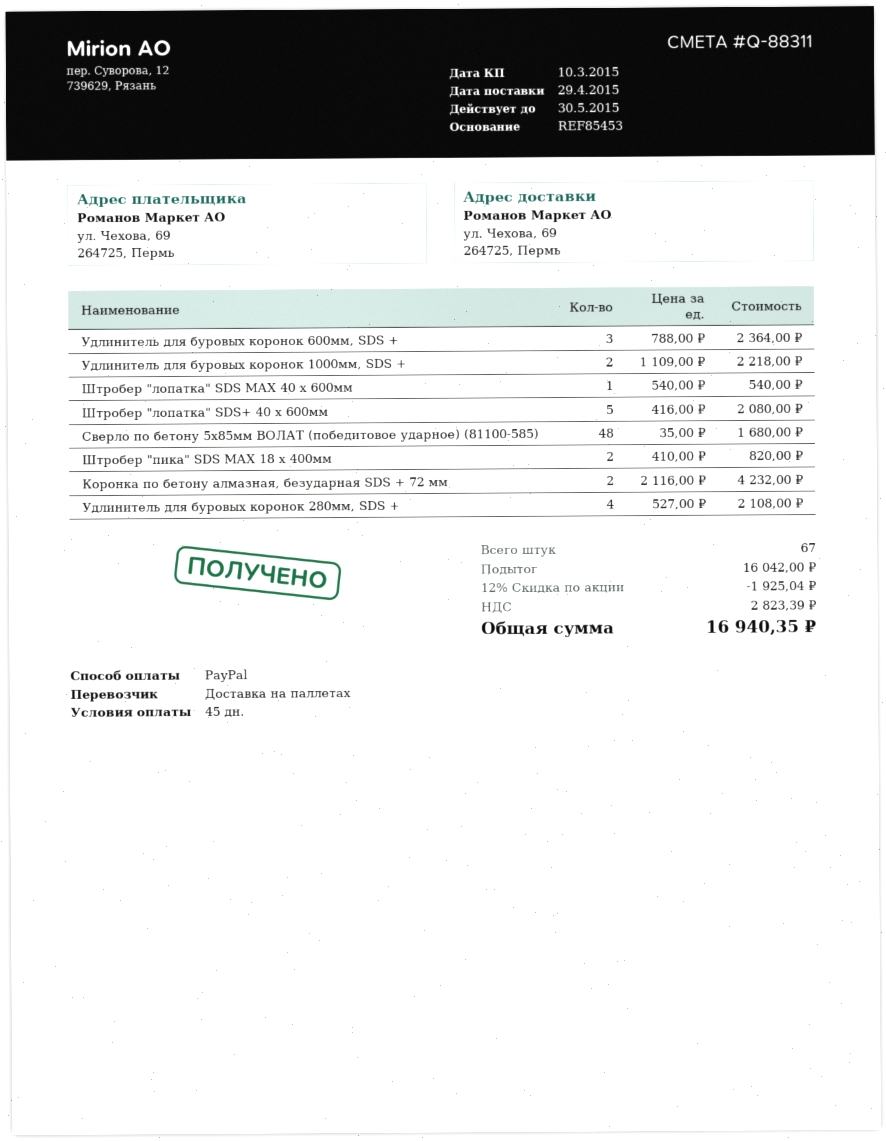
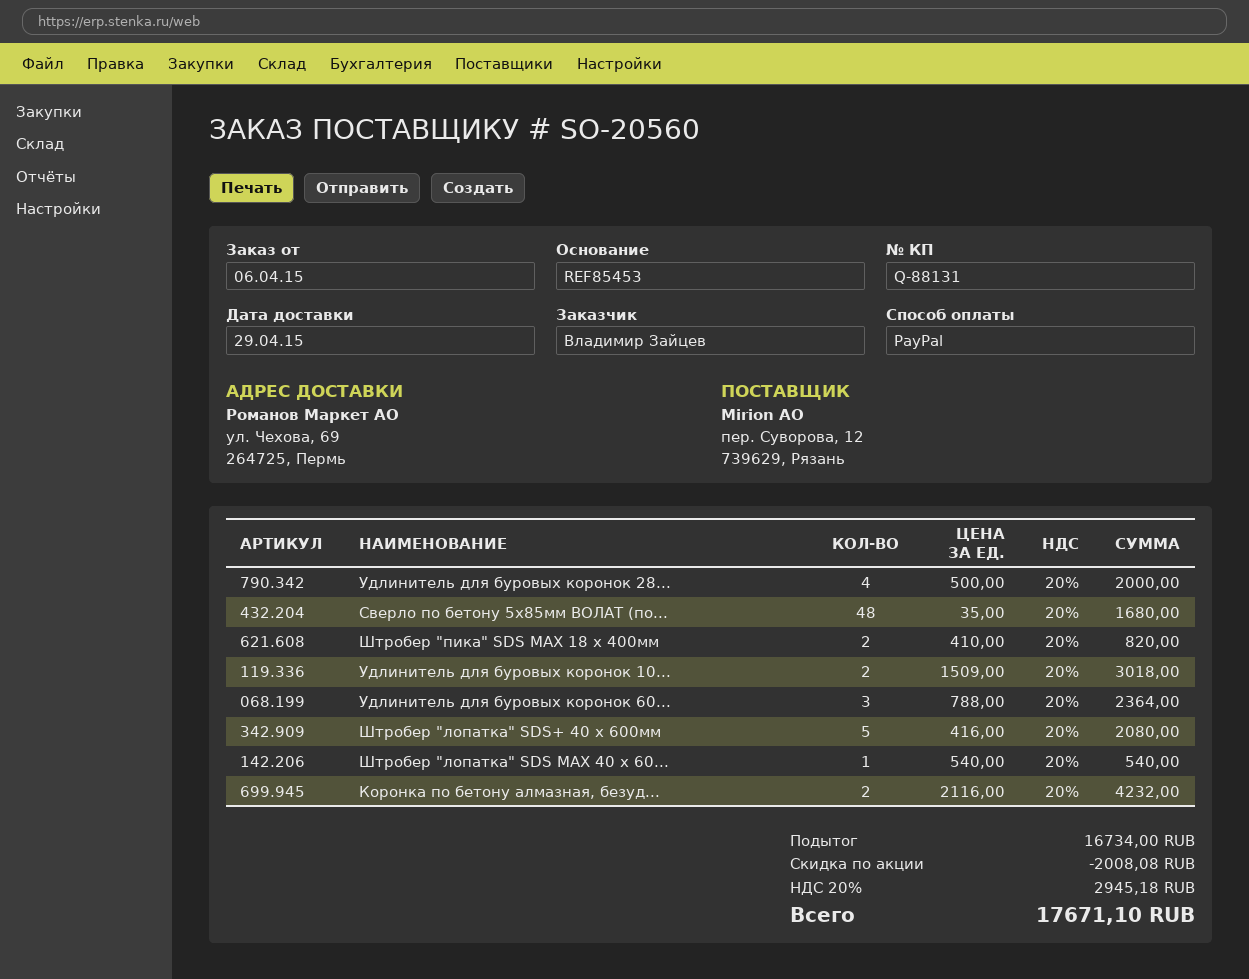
quote number: Q-88311 -> Q-88131
Удлинитель для буровых коронок 1000мм, SDS +: 2 x 1109.00 = 2218.00 -> 2 x 1509.00 = 3018.00
Удлинитель для буровых коронок 280мм, SDS +: 4 x 527.00 = 2108.00 -> 4 x 500.00 = 2000.00
subtotal: 16042.00 -> 16734.00
discount: 1925.04 -> 2008.08
tax: 2823.39 -> 2945.18
total: 16940.35 -> 17671.10

